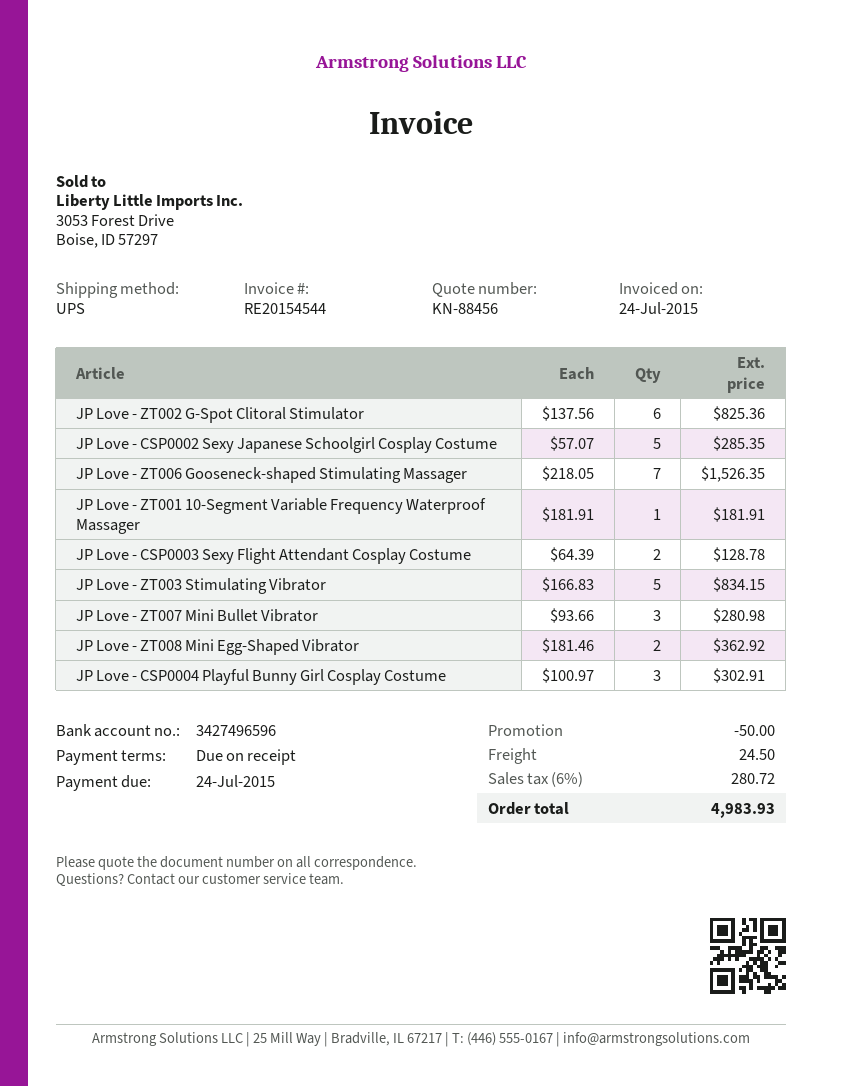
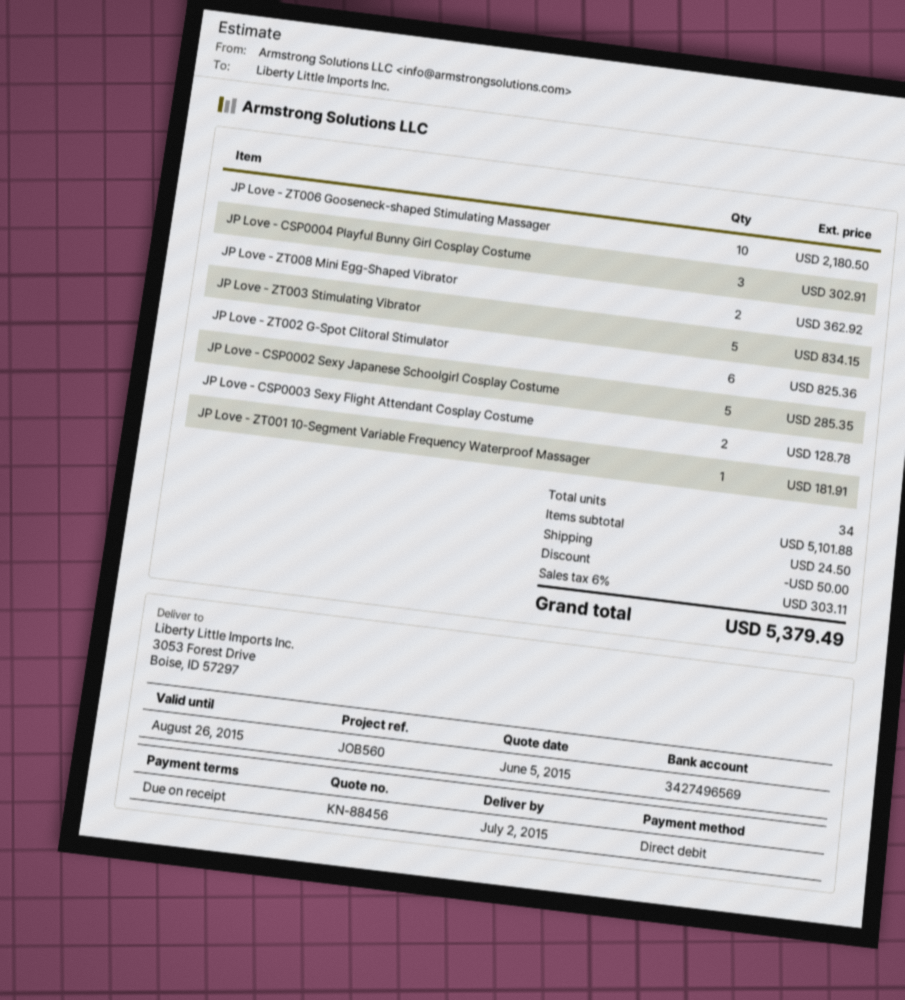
bank account: 3427496596 -> 3427496569
JP Love - ZT006 Gooseneck-shaped Stimulating Massager: 7 for 1526.35 -> 10 for 2180.50
JP Love - ZT007 Mini Bullet Vibrator: 3 for 280.98 -> none
tax: 6% = 280.72 -> 6% = 303.11
total: 4983.93 -> 5379.49

